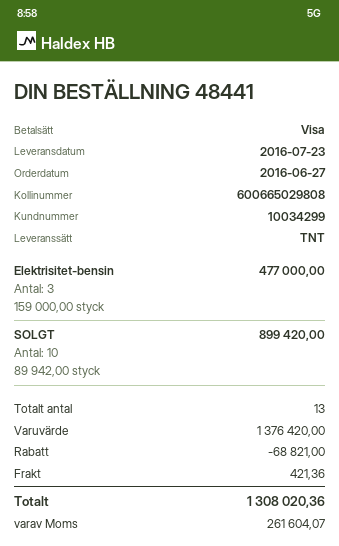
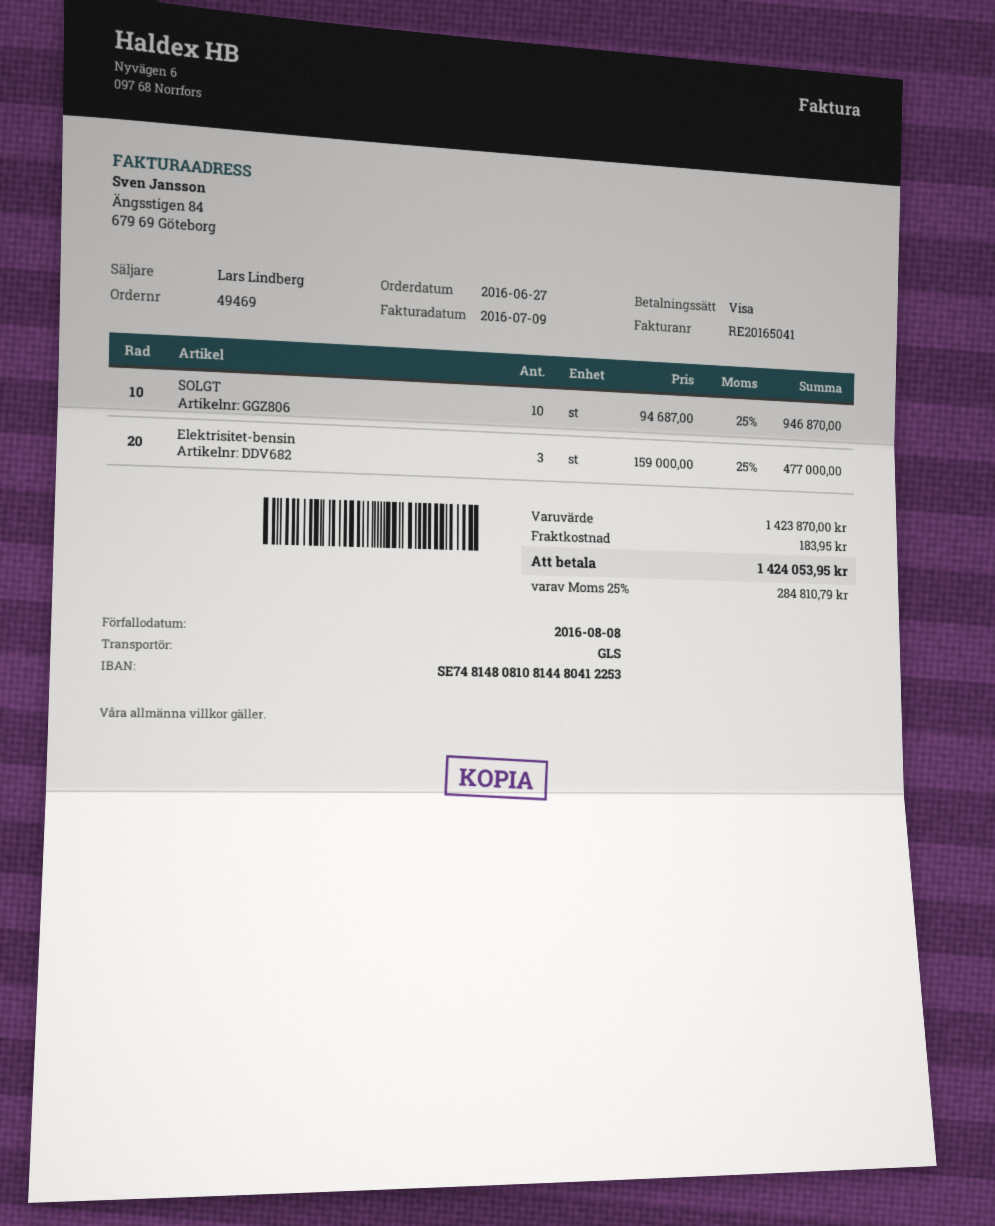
order number: 48441 -> 49469
shipping method: TNT -> GLS
SOLGT: 10 x 89942.00 = 899420.00 -> 10 x 94687.00 = 946870.00
subtotal: 1376420.00 -> 1423870.00
discount: 68821.00 -> none
shipping: 421.36 -> 183.95
tax: 261604.07 -> 284810.79
total: 1308020.36 -> 1424053.95

